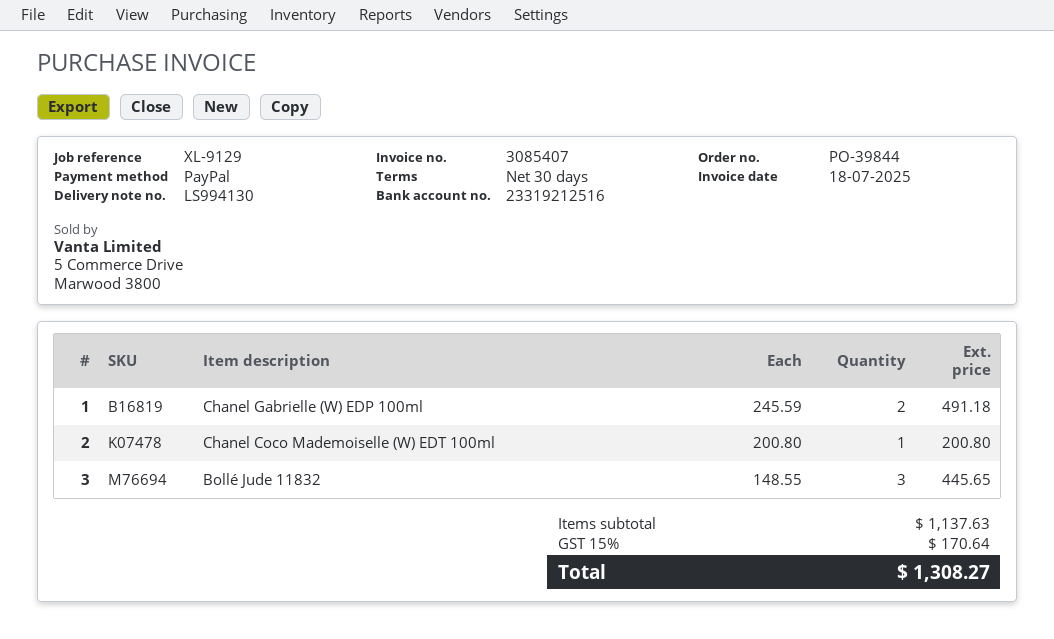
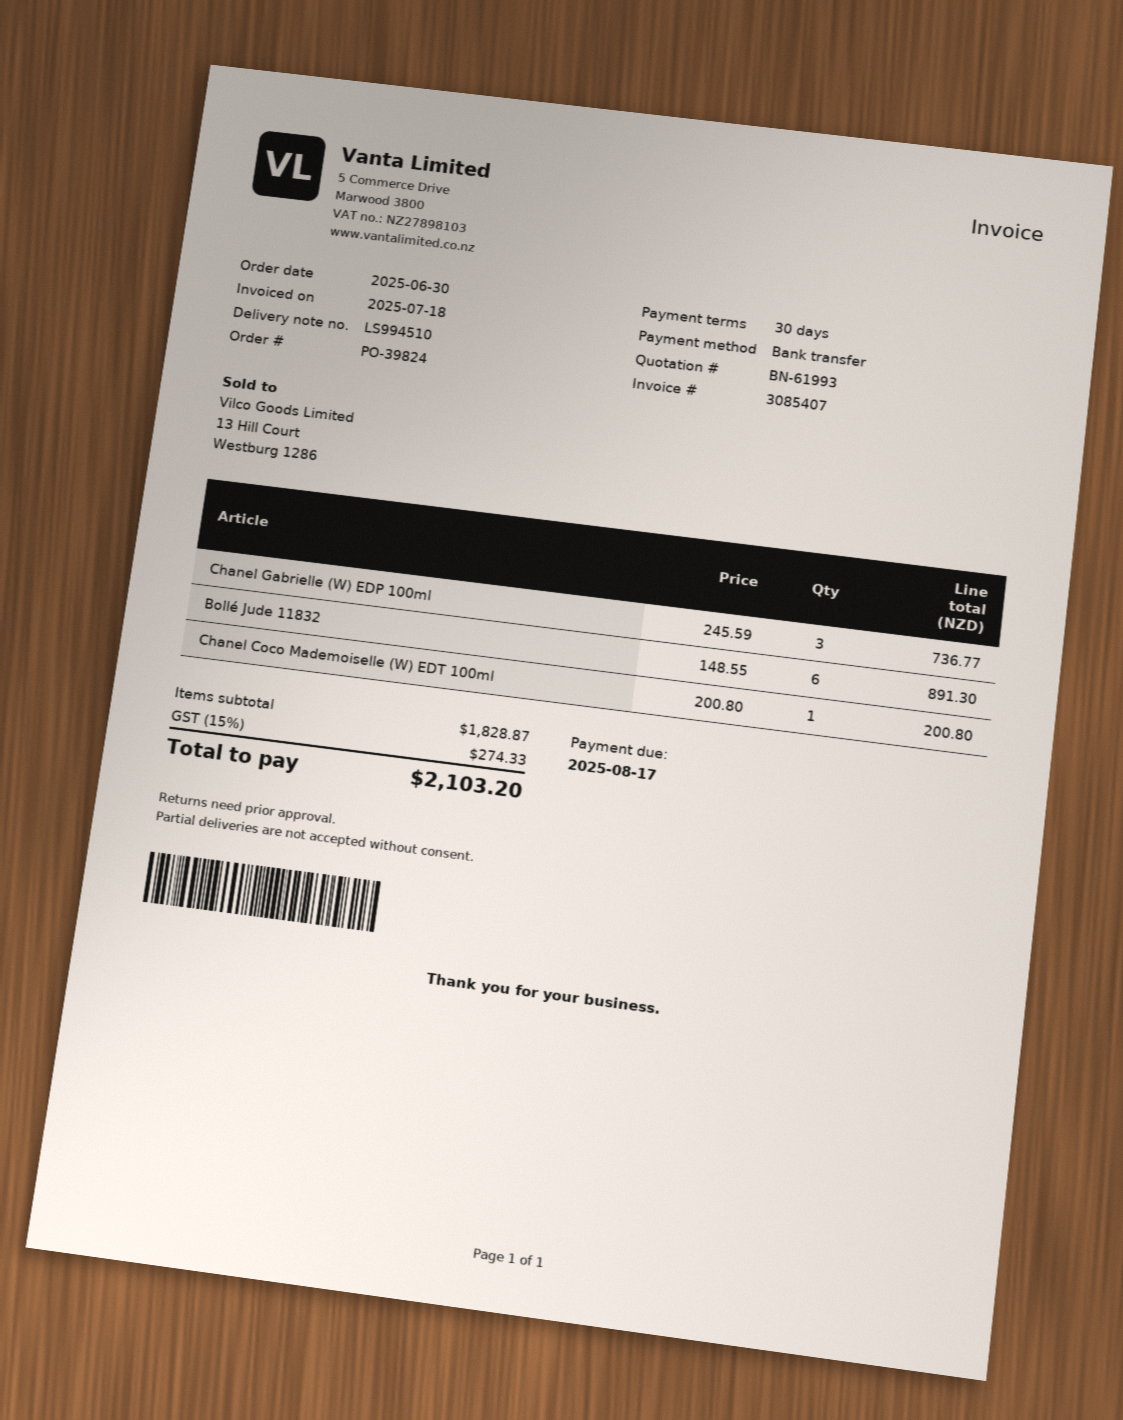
order number: PO-39844 -> PO-39824
delivery note number: LS994130 -> LS994510
payment method: PayPal -> bank transfer
Chanel Gabrielle (W) EDP 100ml: 2 x 245.59 = 491.18 -> 3 x 245.59 = 736.77
Bollé Jude 11832: 3 x 148.55 = 445.65 -> 6 x 148.55 = 891.30
subtotal: 1137.63 -> 1828.87
tax: 15% = 170.64 -> 15% = 274.33
total: 1308.27 -> 2103.20

